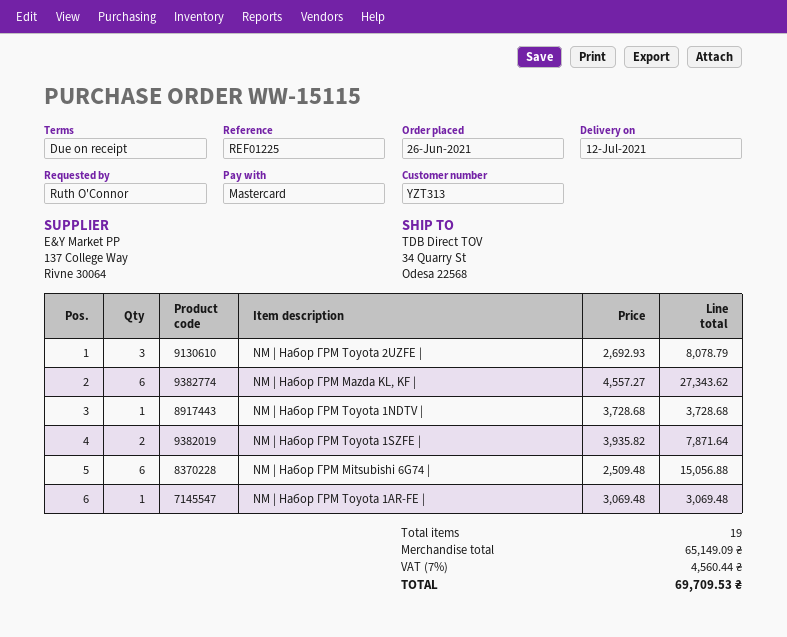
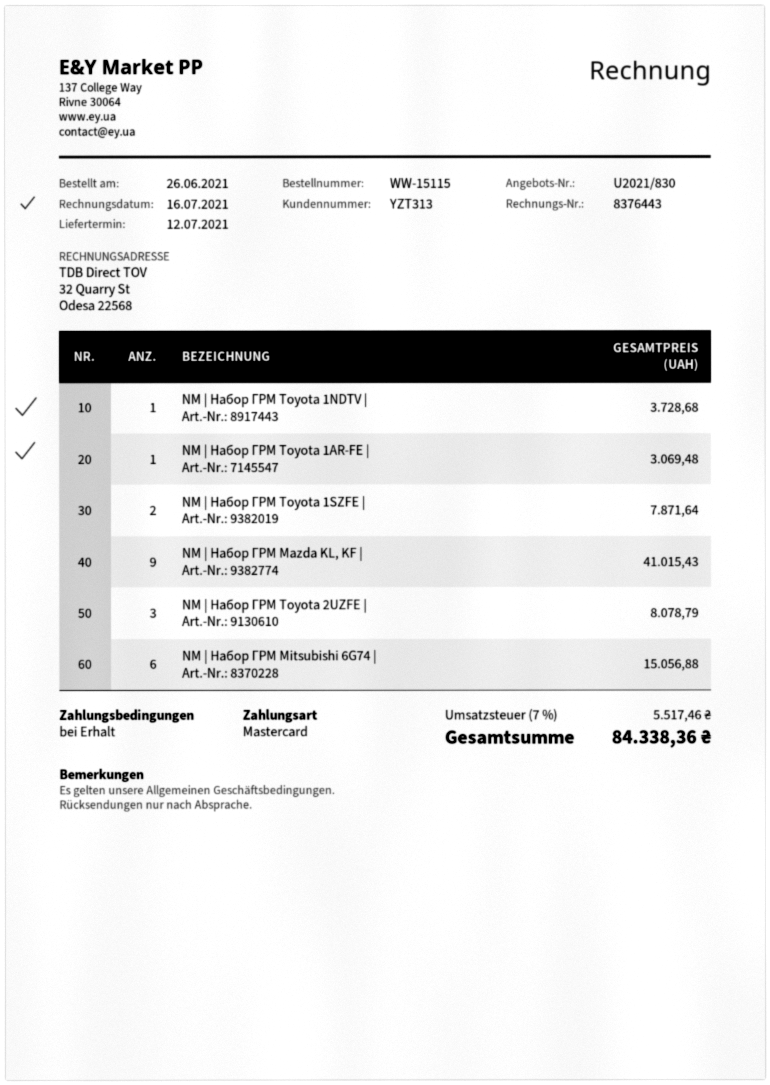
NM | Набор ГРМ Mazda KL, KF |: 6 for 27343.62 -> 9 for 41015.43
tax: 7% = 4560.44 -> 7% = 5517.46
total: 69709.53 -> 84338.36

